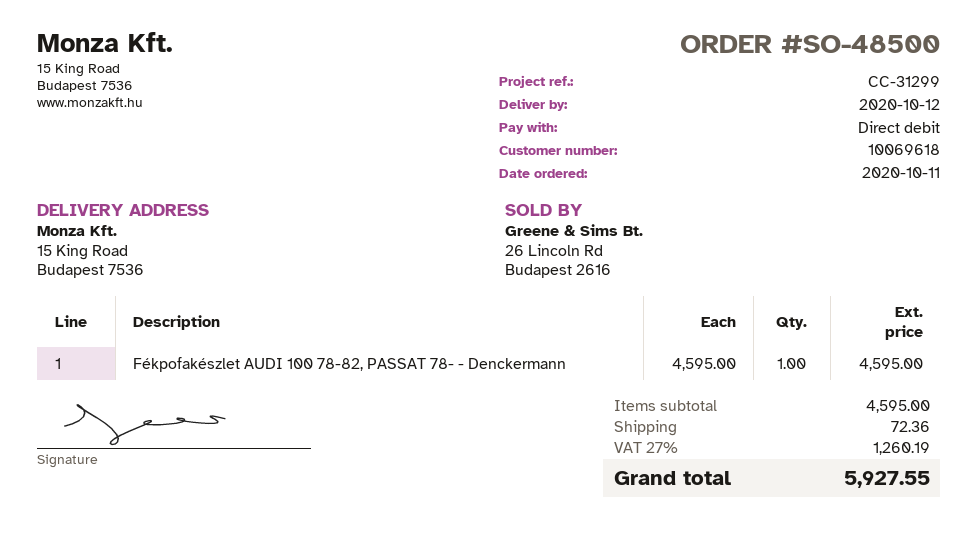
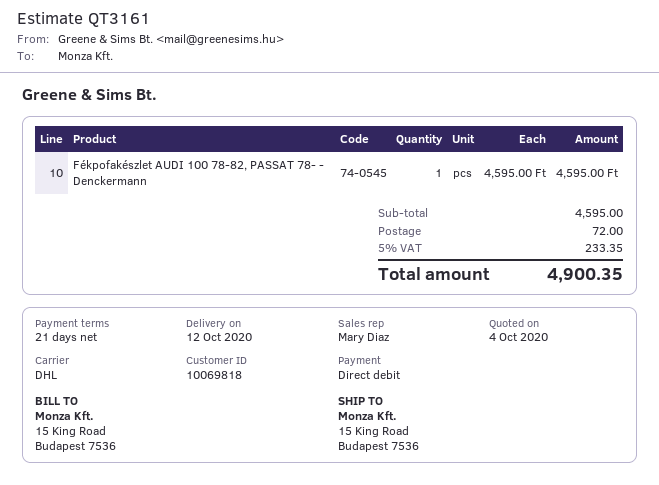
customer number: 10069618 -> 10069818
shipping: 72.36 -> 72.00
tax: 27% = 1260.19 -> 5% = 233.35
total: 5927.55 -> 4900.35

